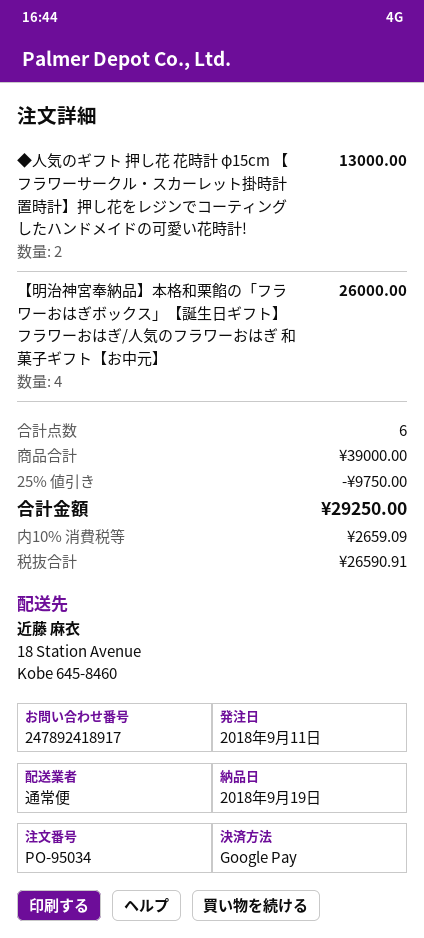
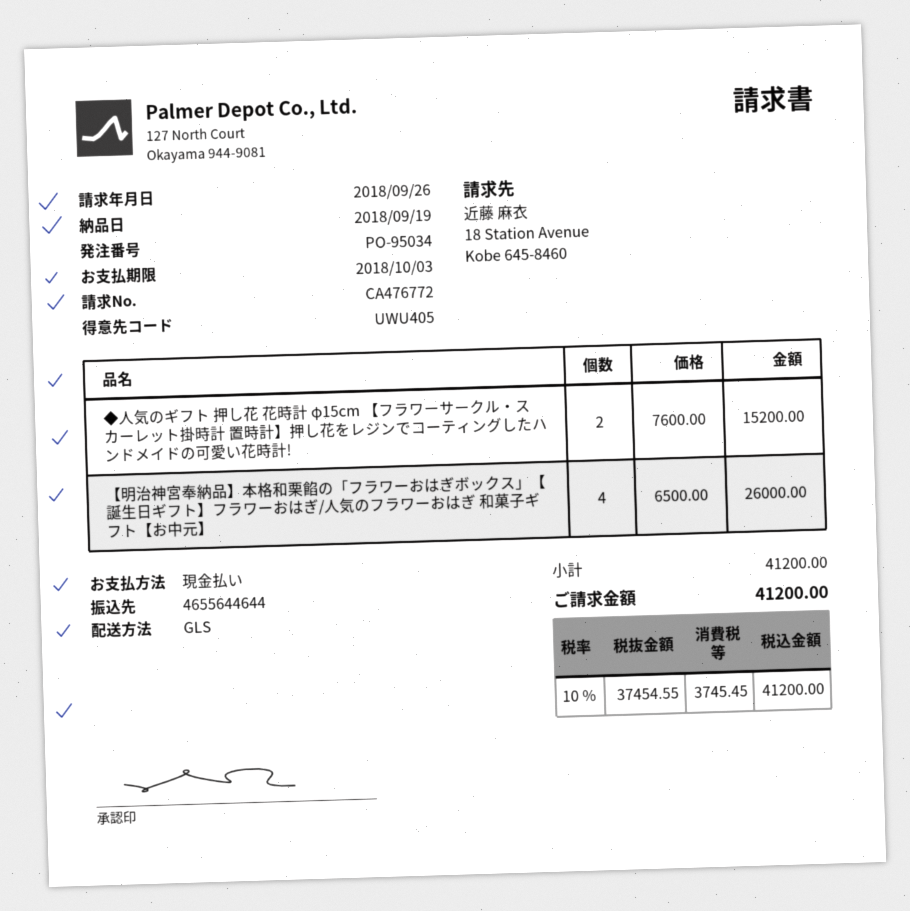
payment method: Google Pay -> cash
shipping method: standard -> GLS
◆人気のギフト 押し花 花時計 φ15cm 【フラワーサークル・スカーレット掛時計 置時計】押し花をレジンでコーティングしたハンドメイドの可愛い花時計!: 2 for 13000.00 -> 2 for 15200.00
subtotal: 39000.00 -> 41200.00
discount: 25% = 9750.00 -> none
net: 26590.91 -> 37454.55
tax: 10% = 2659.09 -> 10% = 3745.45
total: 29250.00 -> 41200.00

